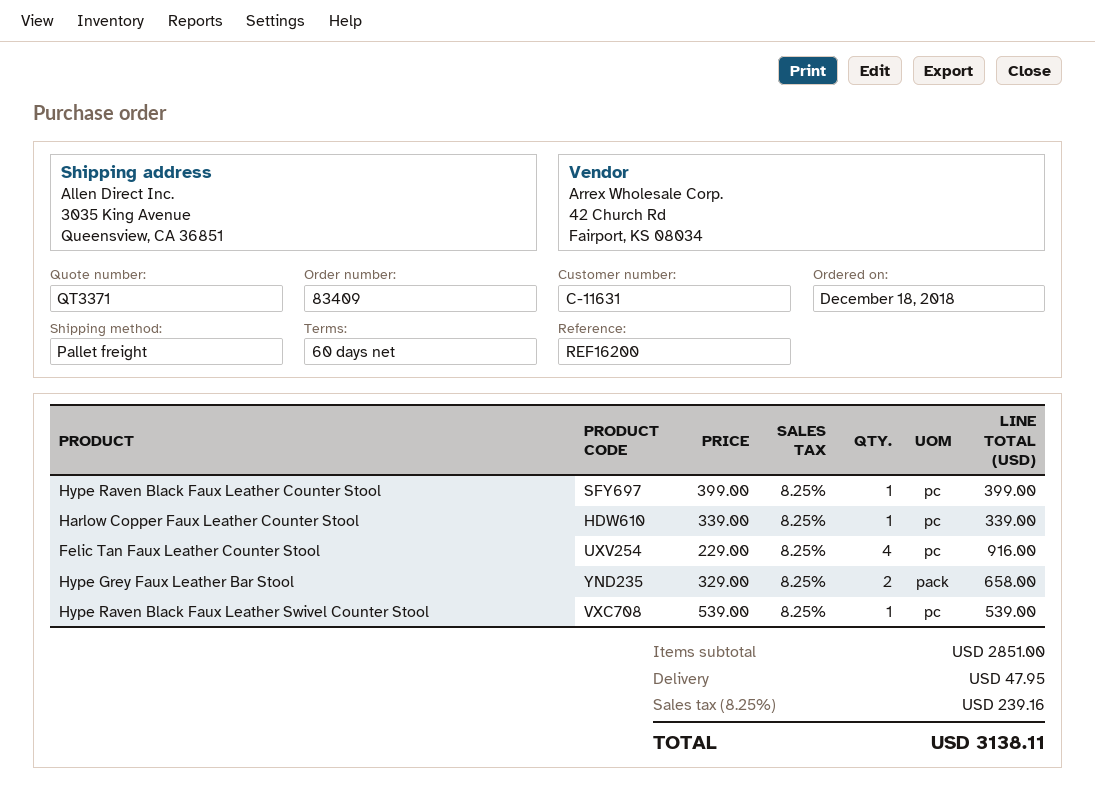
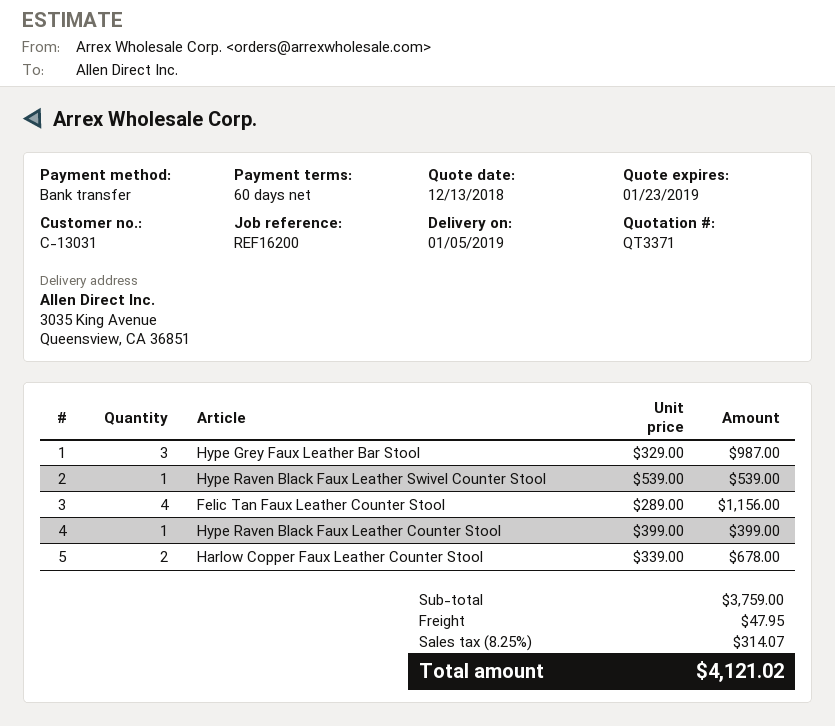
customer number: C-11631 -> C-13031
Harlow Copper Faux Leather Counter Stool: 1 x 339.00 = 339.00 -> 2 x 339.00 = 678.00
Felic Tan Faux Leather Counter Stool: 4 x 229.00 = 916.00 -> 4 x 289.00 = 1156.00
Hype Grey Faux Leather Bar Stool: 2 x 329.00 = 658.00 -> 3 x 329.00 = 987.00
subtotal: 2851.00 -> 3759.00
tax: 8.25% = 239.16 -> 8.25% = 314.07
total: 3138.11 -> 4121.02

